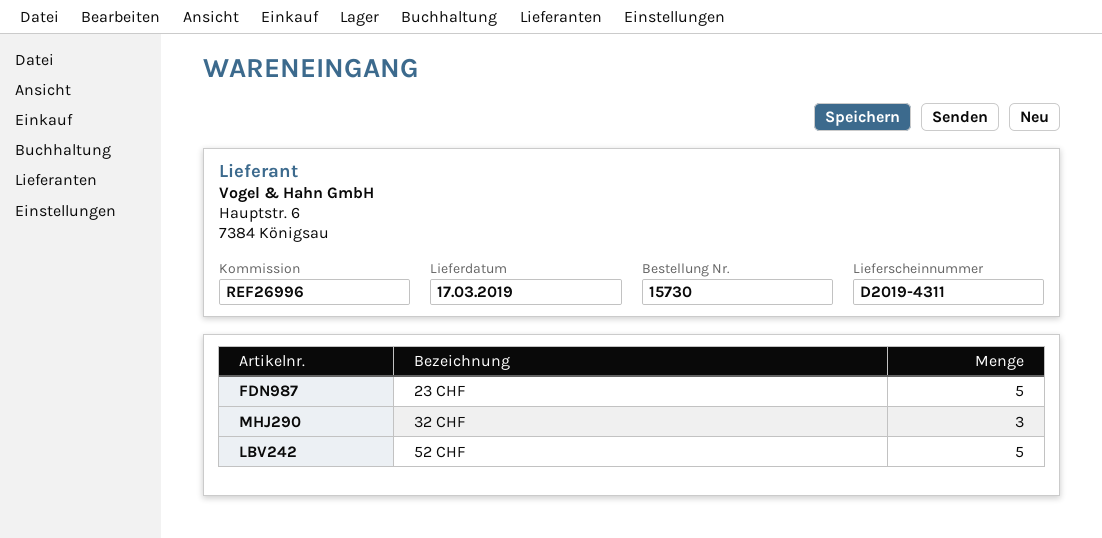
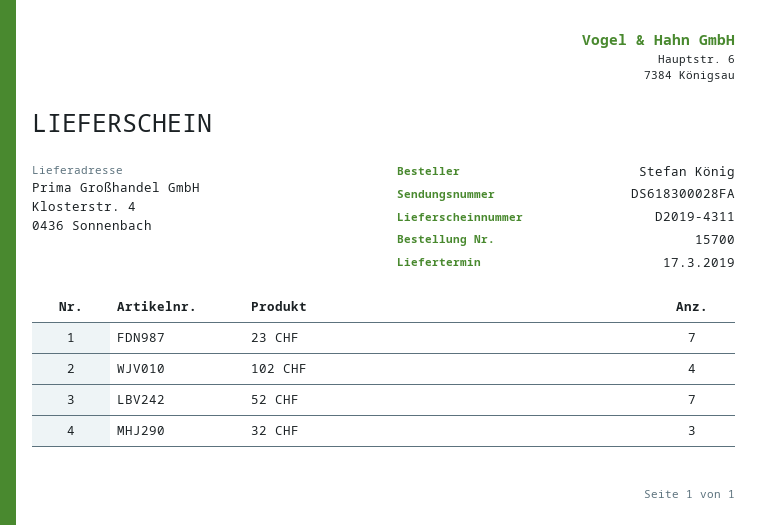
order number: 15730 -> 15700
23 CHF: 5 -> 7
52 CHF: 5 -> 7
102 CHF: none -> 4

